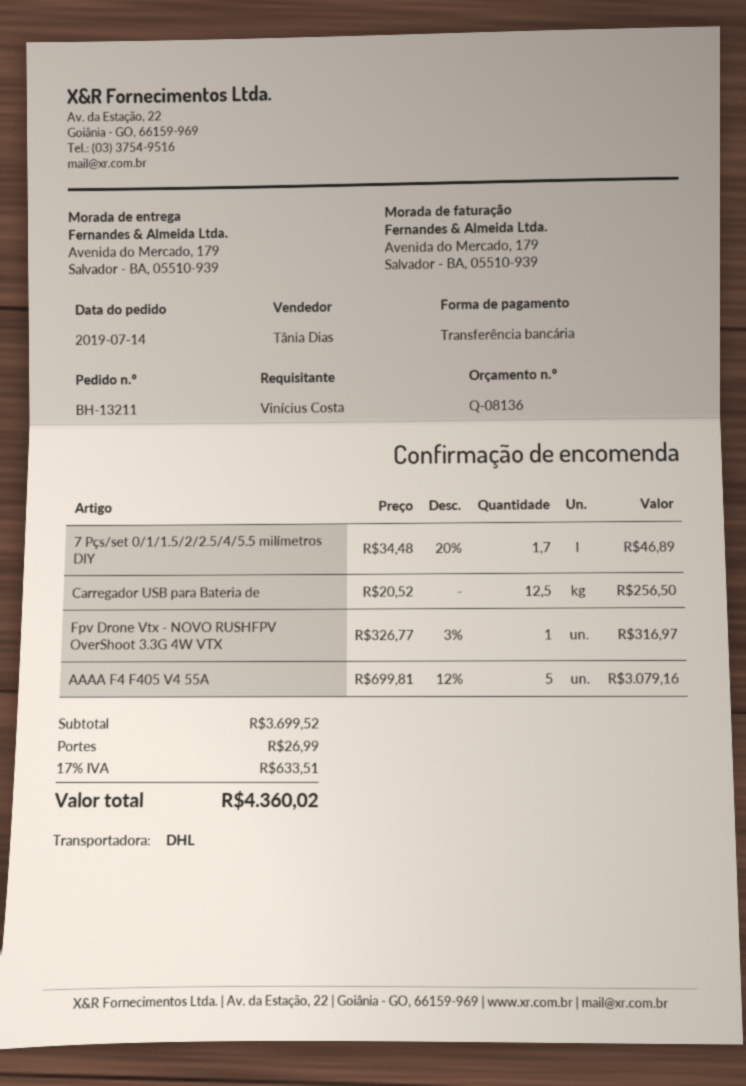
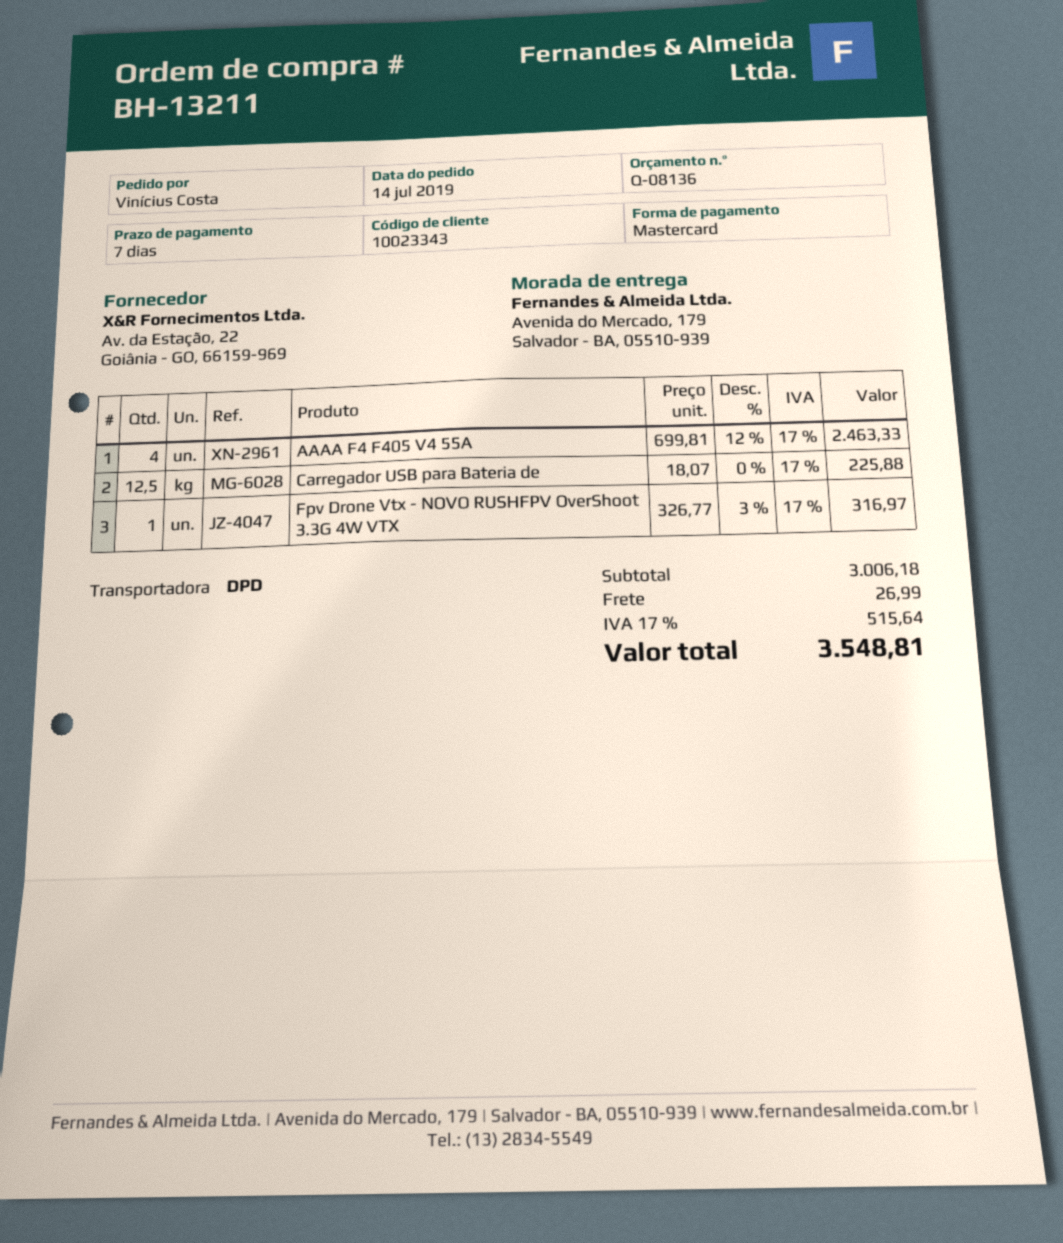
payment method: bank transfer -> Mastercard
shipping method: DHL -> DPD
7 Pçs/set 0/1/1.5/2/2.5/4/5.5 milímetros DIY: 1.7 x 34.48 - 20% = 46.89 -> none
Carregador USB para Bateria de: 12.5 x 20.52 = 256.50 -> 12.5 x 18.07 = 225.88
AAAA F4 F405 V4 55A: 5 x 699.81 - 12% = 3079.16 -> 4 x 699.81 - 12% = 2463.33
subtotal: 3699.52 -> 3006.18
tax: 17% = 633.51 -> 17% = 515.64
total: 4360.02 -> 3548.81

